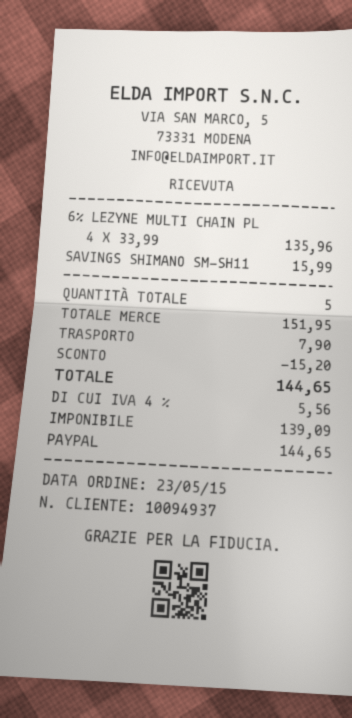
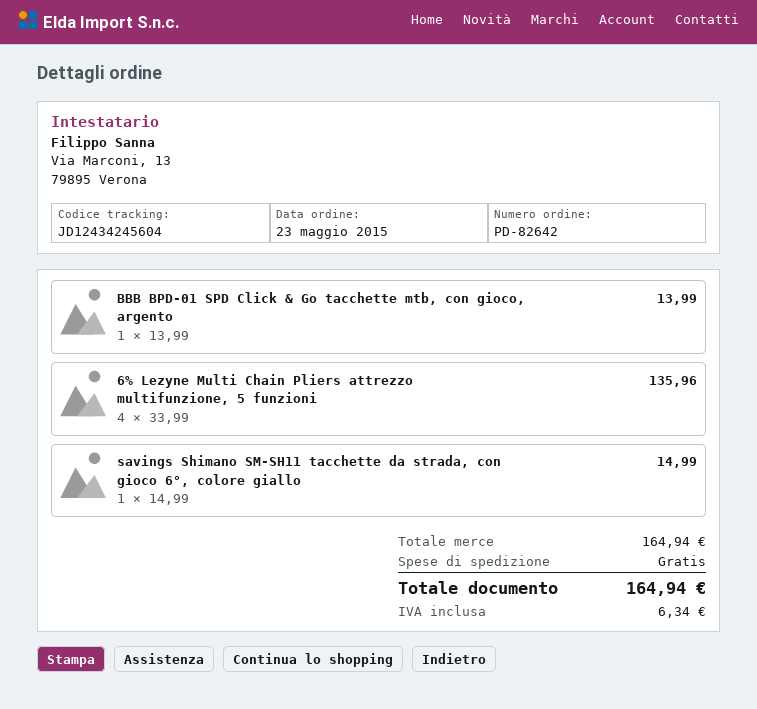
SAVINGS SHIMANO SM-SH11: 1 x 15.99 = 15.99 -> 1 x 14.99 = 14.99
BBB BPD-01 SPD Click & Go tacchette mtb, con gioco, argento: none -> 1 x 13.99 = 13.99
subtotal: 151.95 -> 164.94
discount: 15.20 -> none
shipping: 7.90 -> 0.00
tax: 5.56 -> 6.34
total: 144.65 -> 164.94

